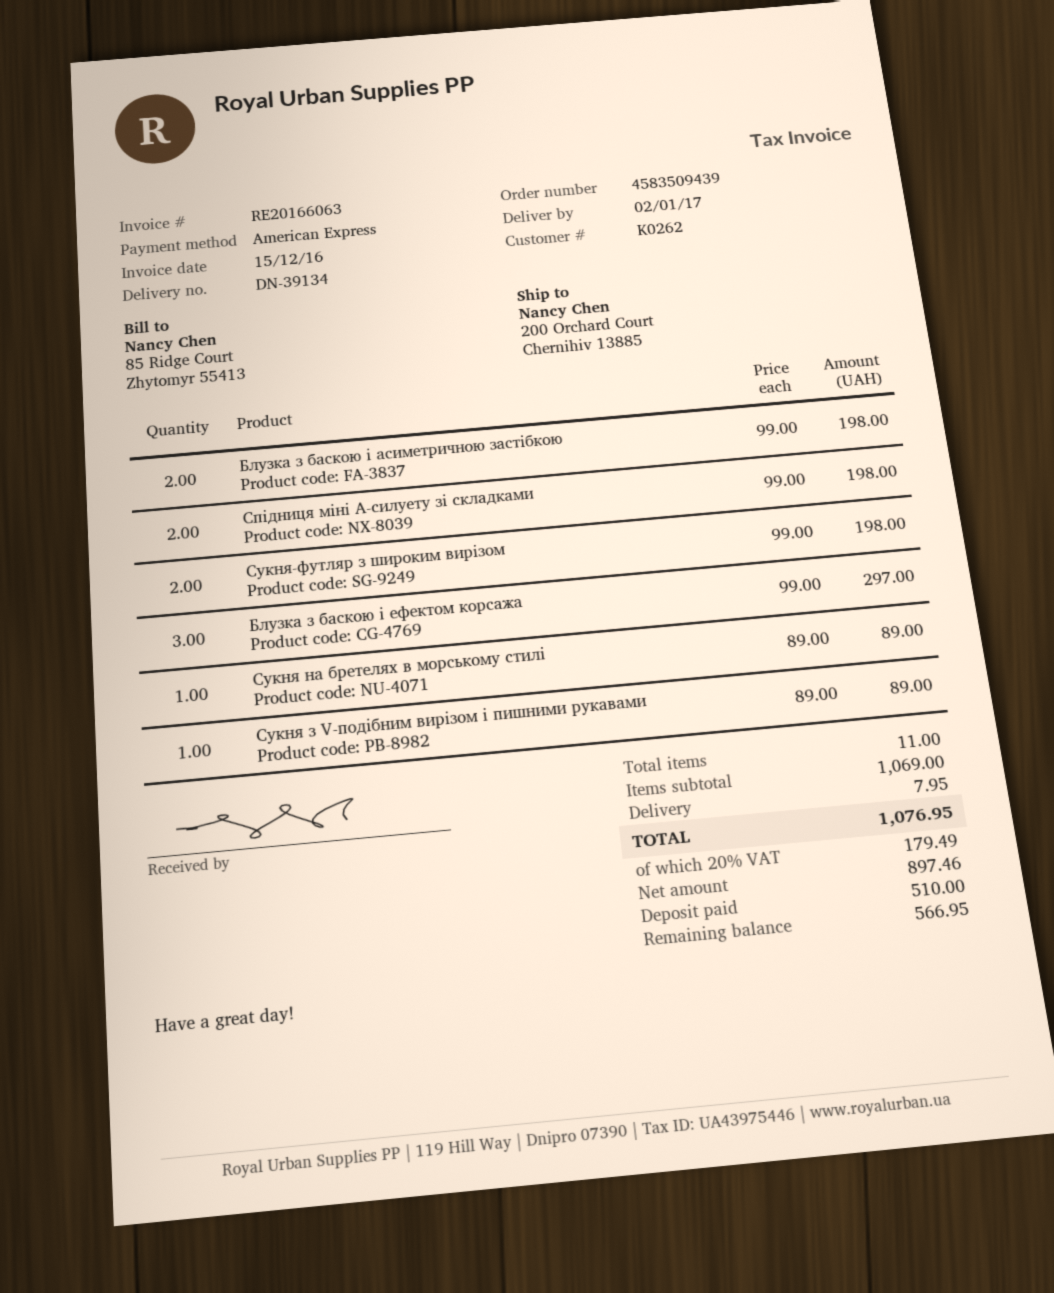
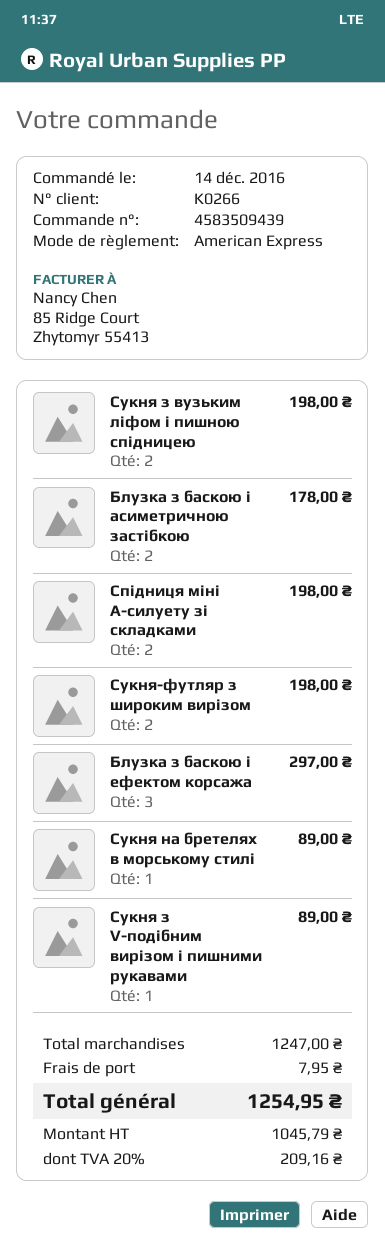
customer number: K0262 -> K0266
Блузка з баскою і асиметричною застібкою: 2 for 198.00 -> 2 for 178.00
Сукня з вузьким ліфом і пишною спідницею: none -> 2 for 198.00
subtotal: 1069.00 -> 1247.00
net: 897.46 -> 1045.79
tax: 20% = 179.49 -> 20% = 209.16
total: 1076.95 -> 1254.95

